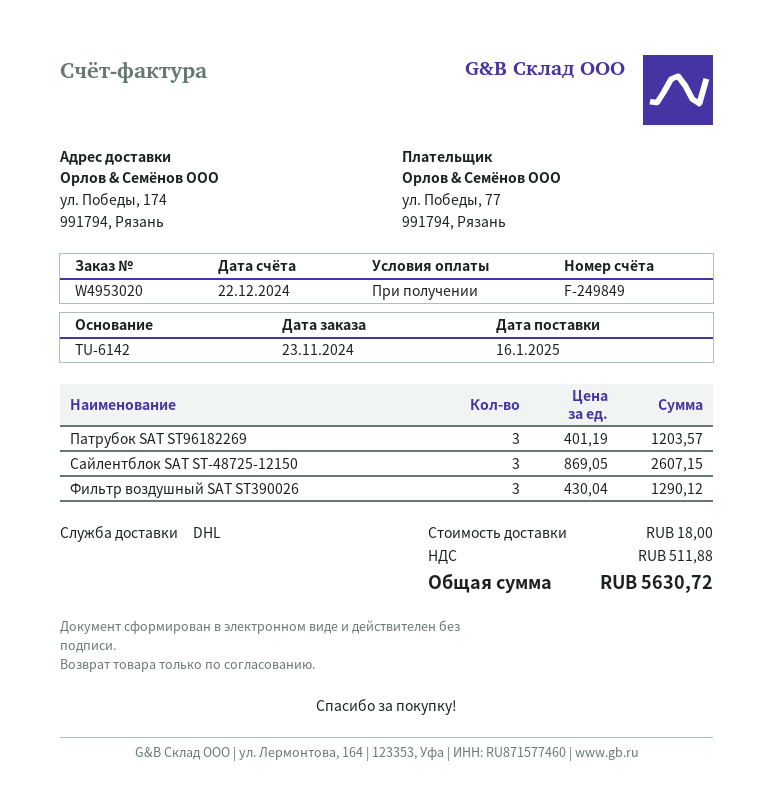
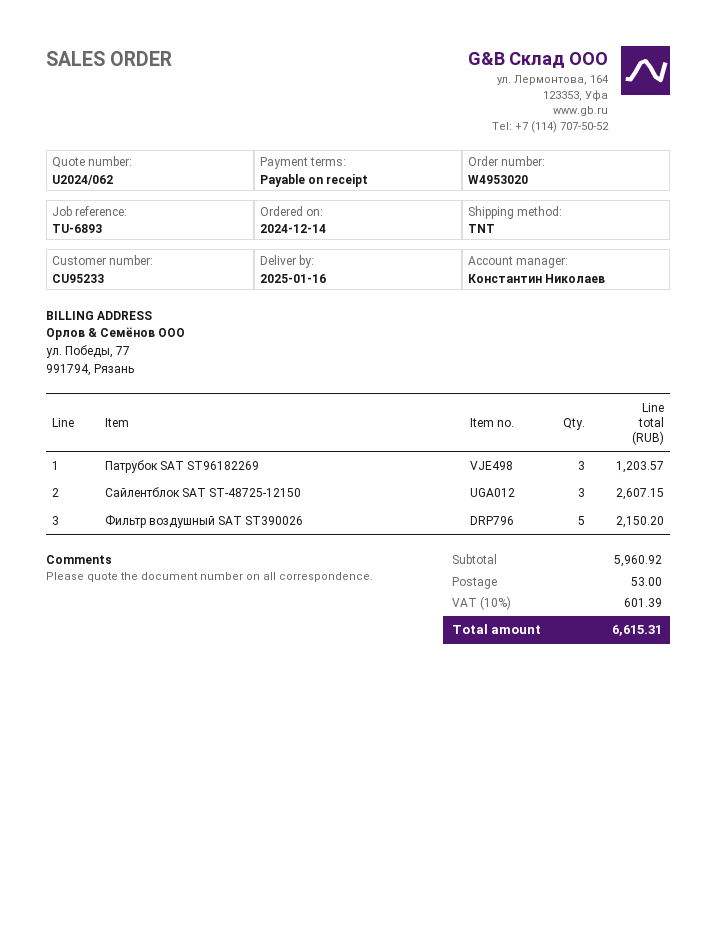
order date: 2024-11-23 -> 2024-12-14
reference: TU-6142 -> TU-6893
shipping method: DHL -> TNT
Фильтр воздушный SAT ST390026: 3 for 1290.12 -> 5 for 2150.20
shipping: 18.00 -> 53.00
tax: 511.88 -> 601.39
total: 5630.72 -> 6615.31

